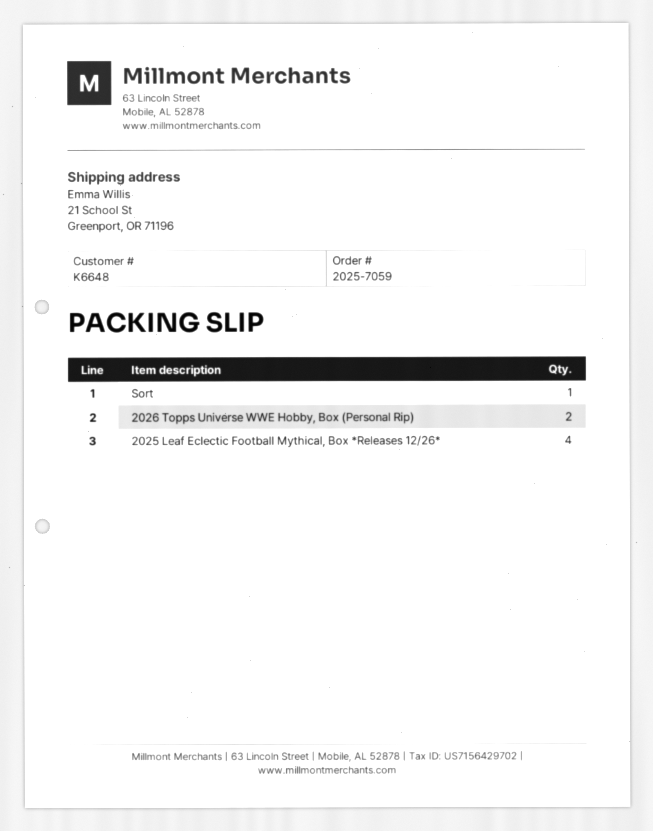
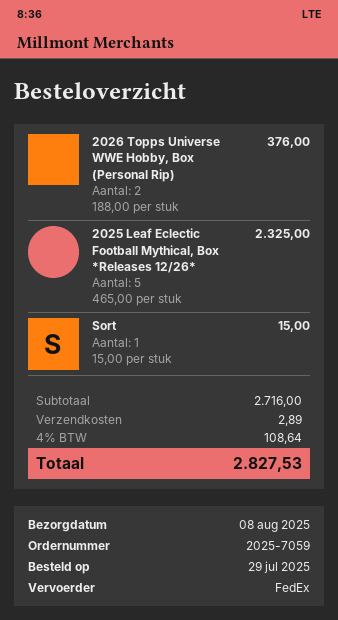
2025 Leaf Eclectic Football Mythical, Box *Releases 12/26*: 4 -> 5

